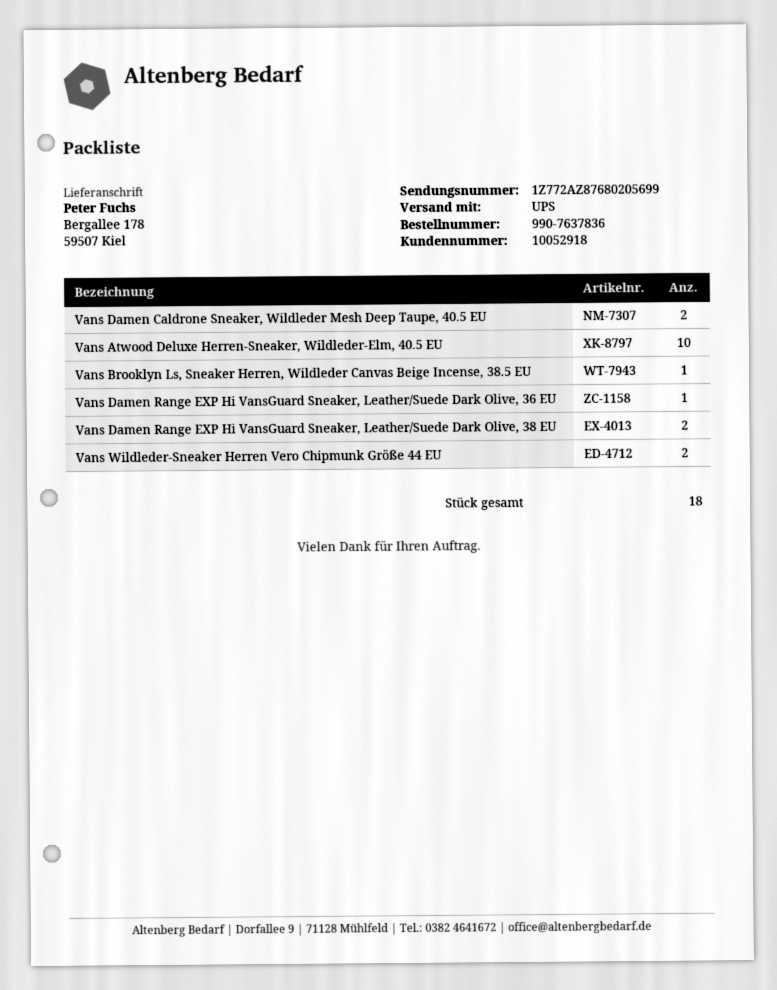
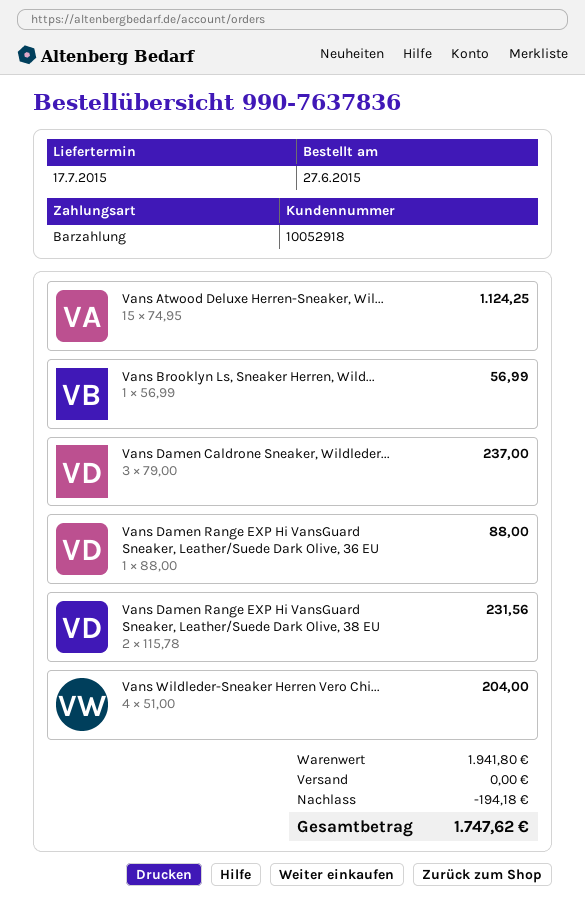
Vans Damen Caldrone Sneaker, Wildleder Mesh Deep Taupe, 40.5 EU: 2 -> 3
Vans Atwood Deluxe Herren-Sneaker, Wildleder-Elm, 40.5 EU: 10 -> 15
Vans Wildleder-Sneaker Herren Vero Chipmunk Größe 44 EU: 2 -> 4

